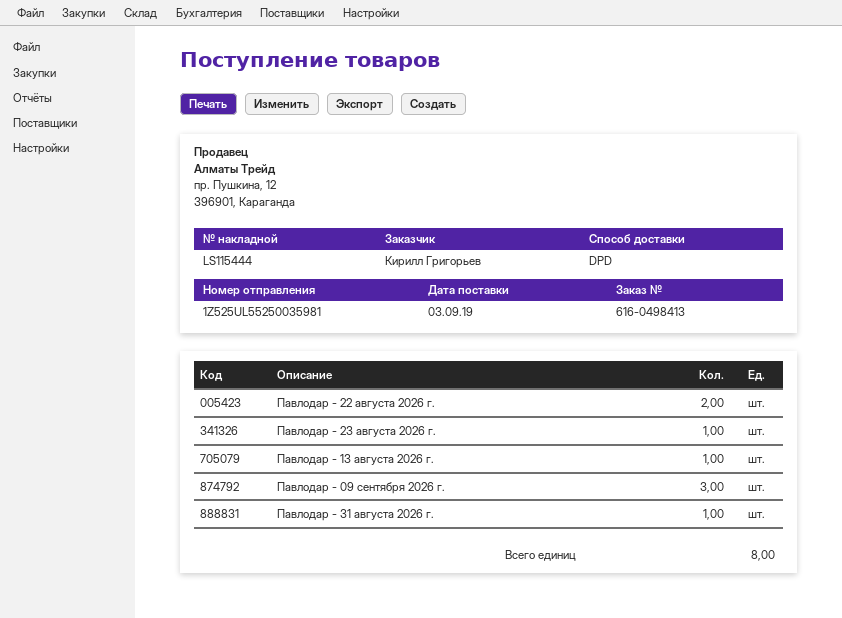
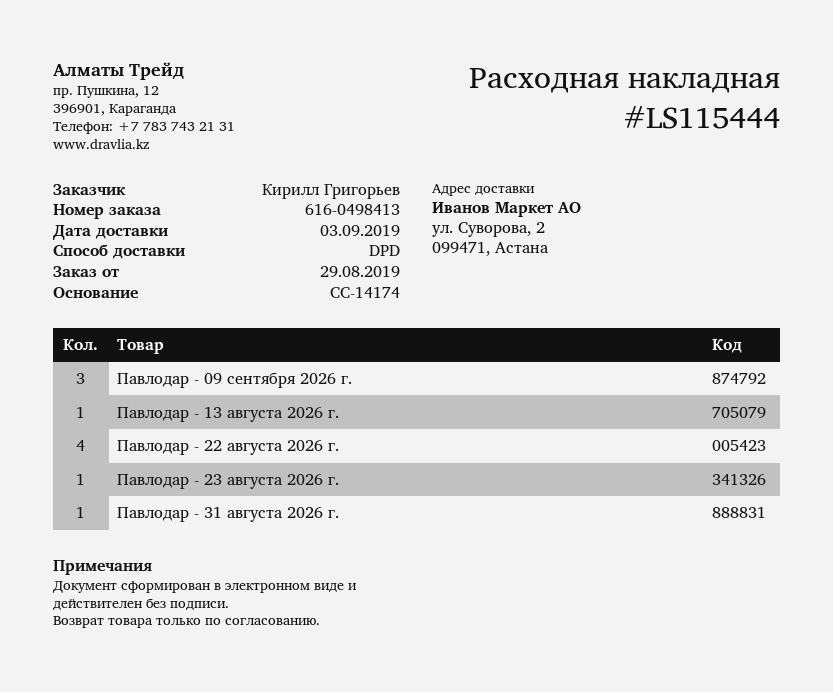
Павлодар - 22 августа 2026 г.: 2 -> 4

